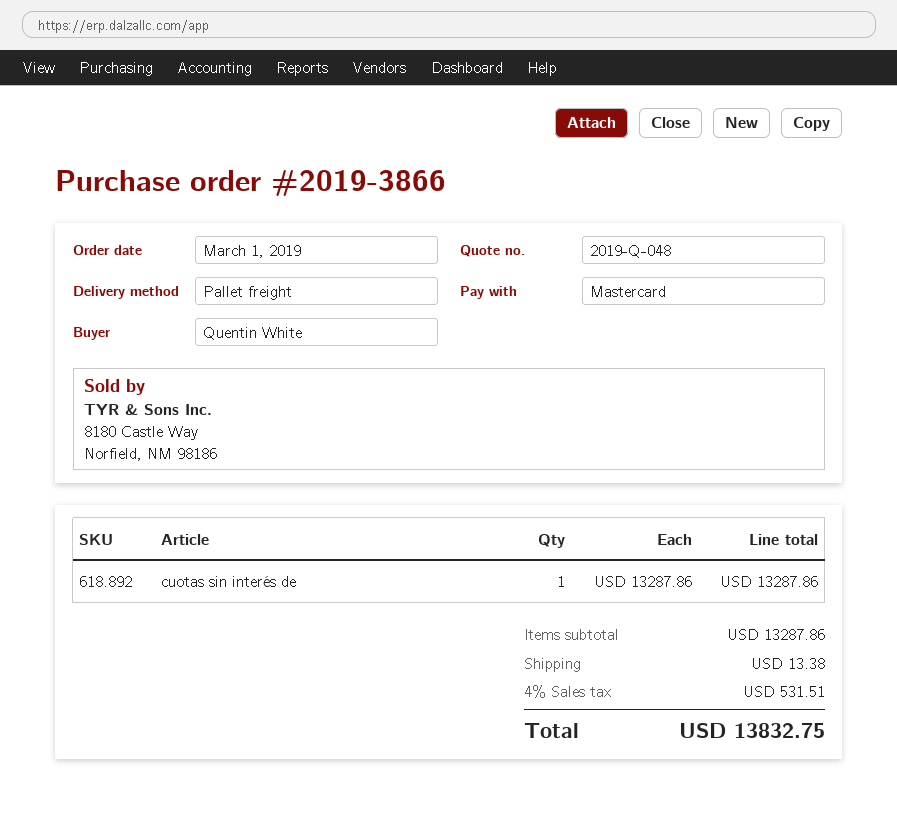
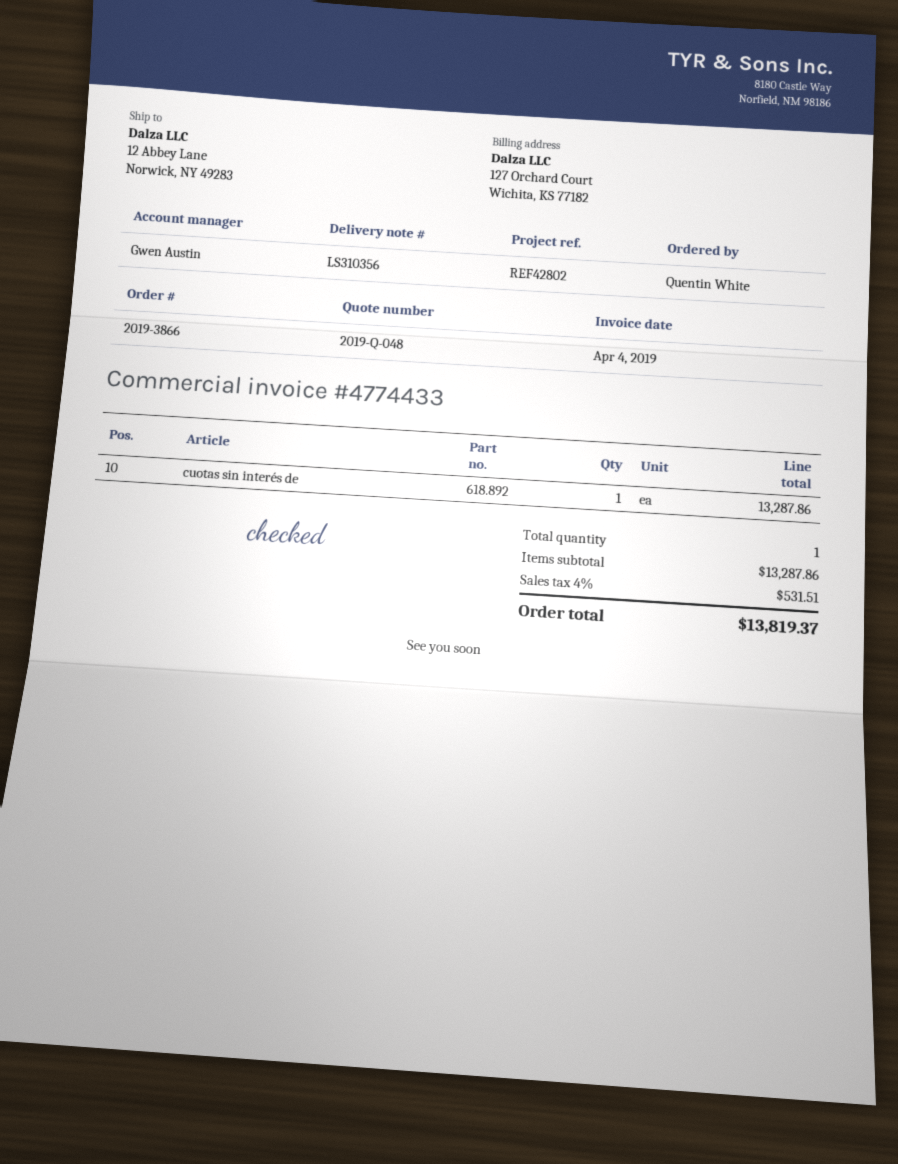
shipping: 13.38 -> none
total: 13832.75 -> 13819.37

